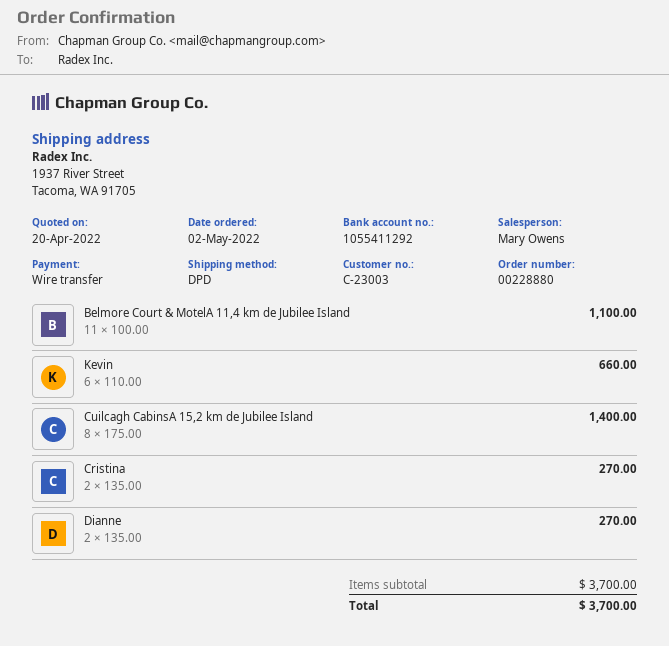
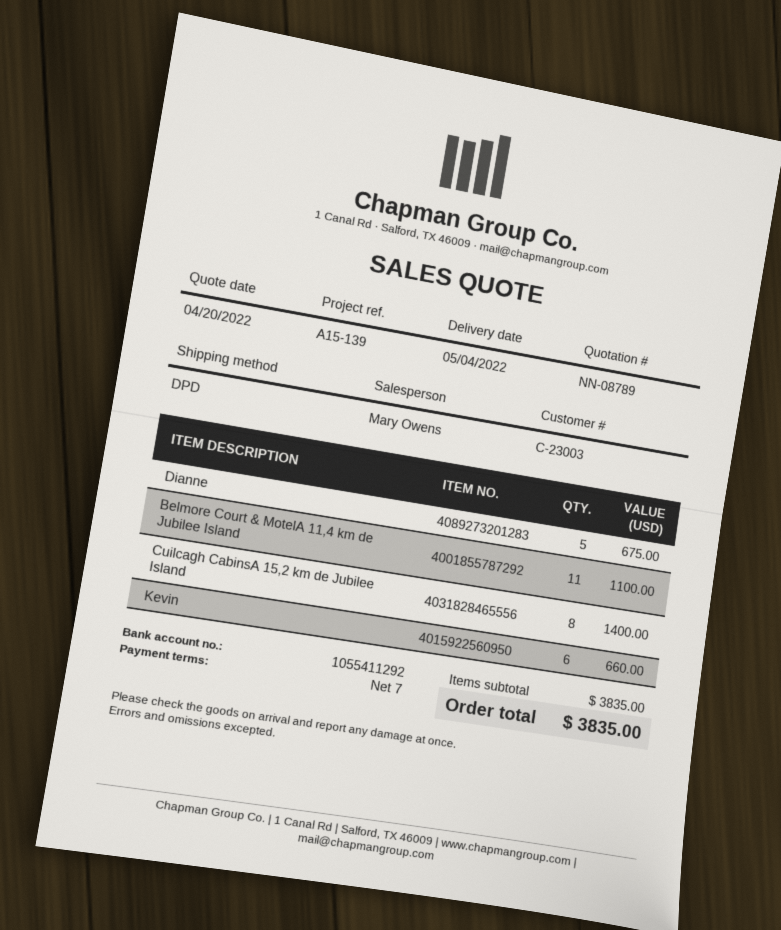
Cristina: 2 for 270.00 -> none
Dianne: 2 for 270.00 -> 5 for 675.00
subtotal: 3700.00 -> 3835.00
total: 3700.00 -> 3835.00

